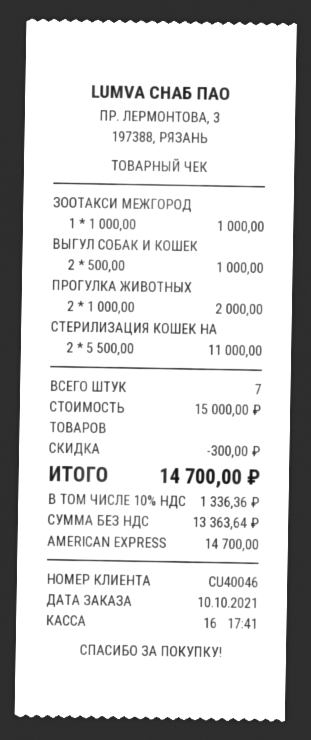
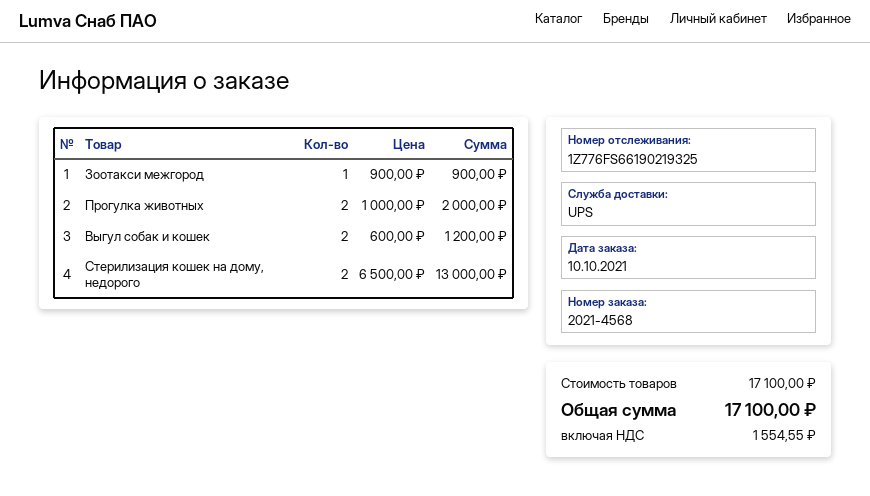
ЗООТАКСИ МЕЖГОРОД: 1 x 1000.00 = 1000.00 -> 1 x 900.00 = 900.00
ВЫГУЛ СОБАК И КОШЕК: 2 x 500.00 = 1000.00 -> 2 x 600.00 = 1200.00
СТЕРИЛИЗАЦИЯ КОШЕК НА: 2 x 5500.00 = 11000.00 -> 2 x 6500.00 = 13000.00
subtotal: 15000.00 -> 17100.00
discount: 300.00 -> none
tax: 1336.36 -> 1554.55
total: 14700.00 -> 17100.00

